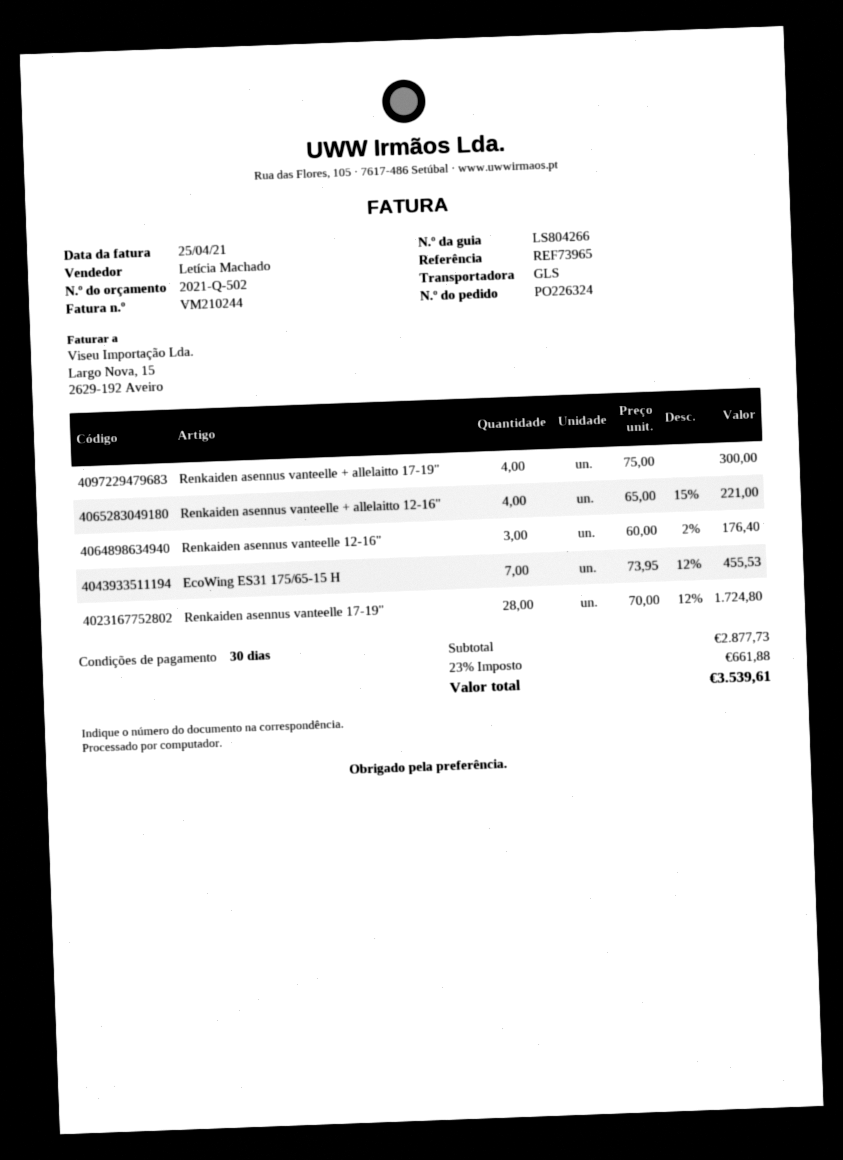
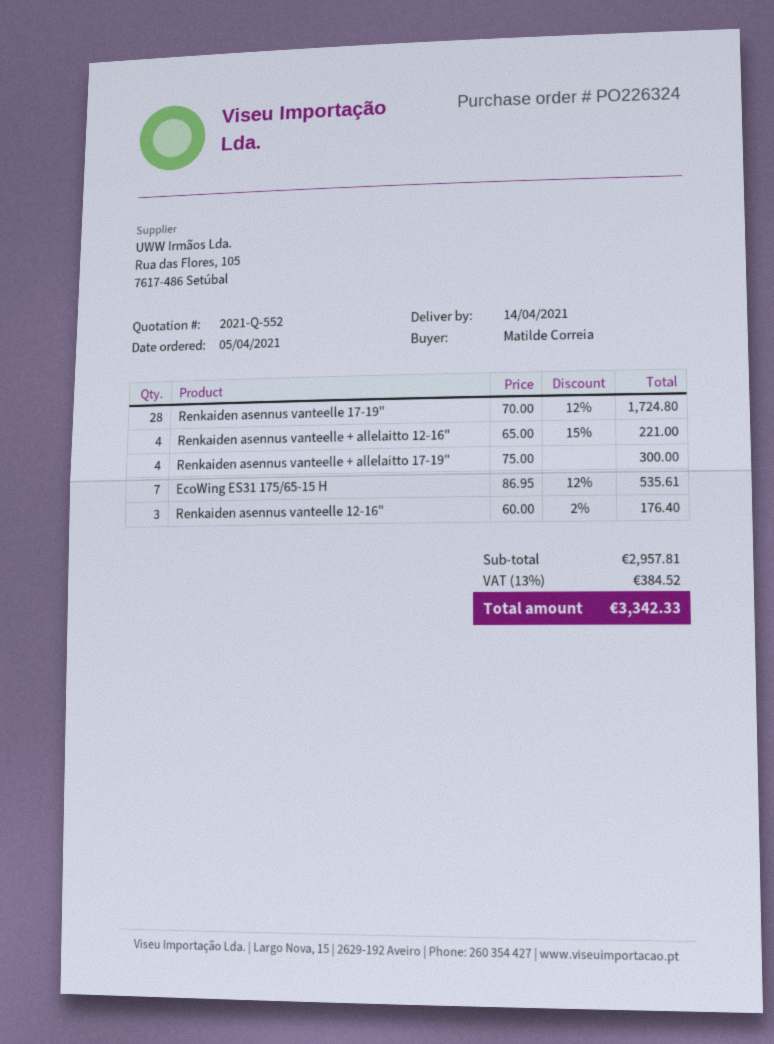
quote number: 2021-Q-502 -> 2021-Q-552
EcoWing ES31 175/65-15 H: 7 x 73.95 - 12% = 455.53 -> 7 x 86.95 - 12% = 535.61
subtotal: 2877.73 -> 2957.81
tax: 23% = 661.88 -> 13% = 384.52
total: 3539.61 -> 3342.33

